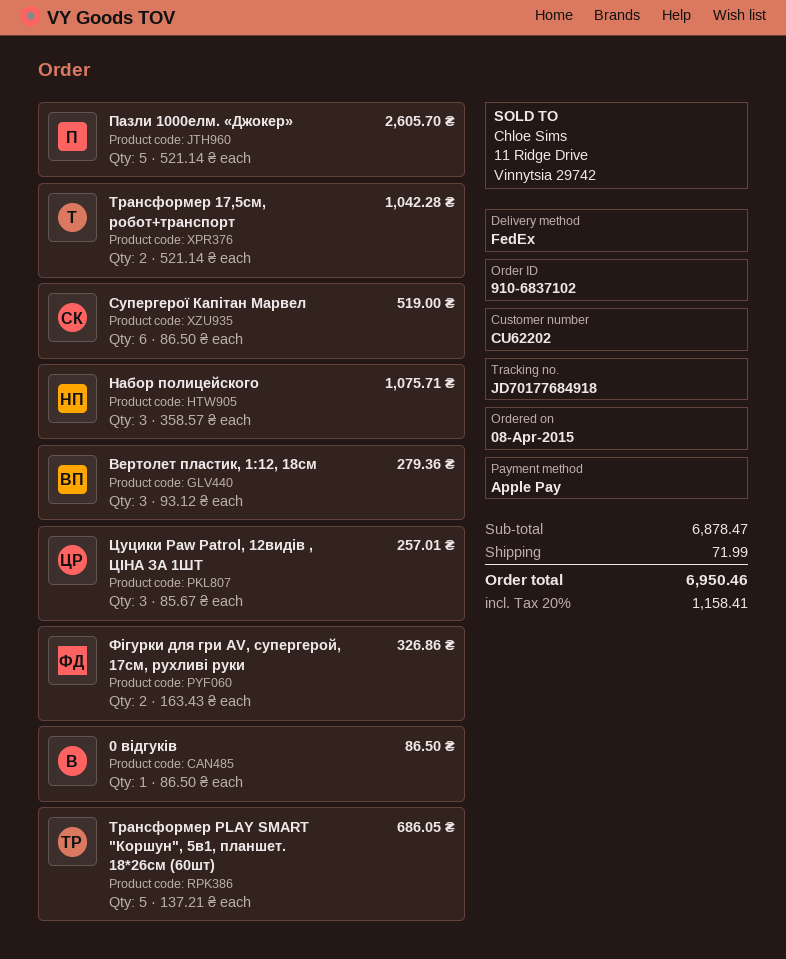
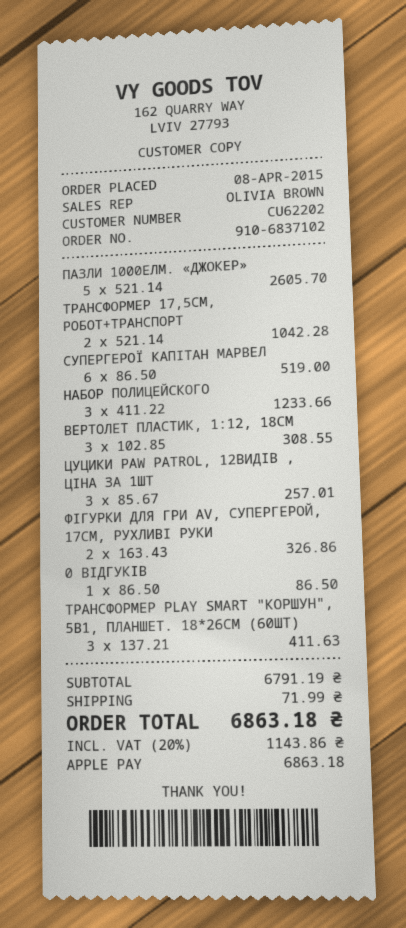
Набор полицейского: 3 x 358.57 = 1075.71 -> 3 x 411.22 = 1233.66
Вертолет пластик, 1:12, 18см: 3 x 93.12 = 279.36 -> 3 x 102.85 = 308.55
Трансформер PLAY SMART "Коршун", 5в1, планшет. 18*26см (60шт): 5 x 137.21 = 686.05 -> 3 x 137.21 = 411.63
subtotal: 6878.47 -> 6791.19
tax: 20% = 1158.41 -> 20% = 1143.86
total: 6950.46 -> 6863.18

